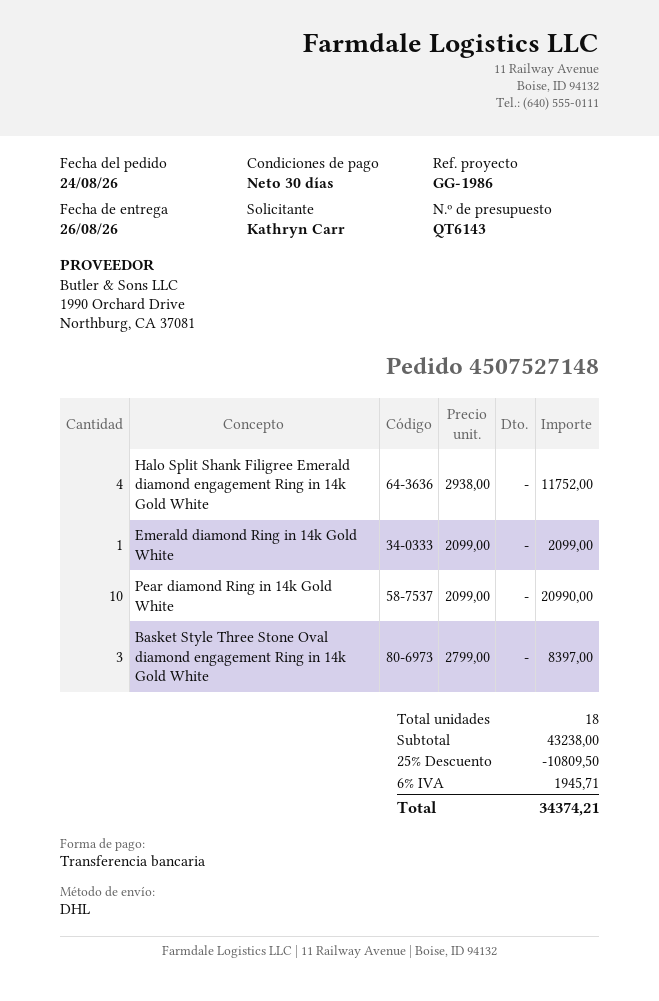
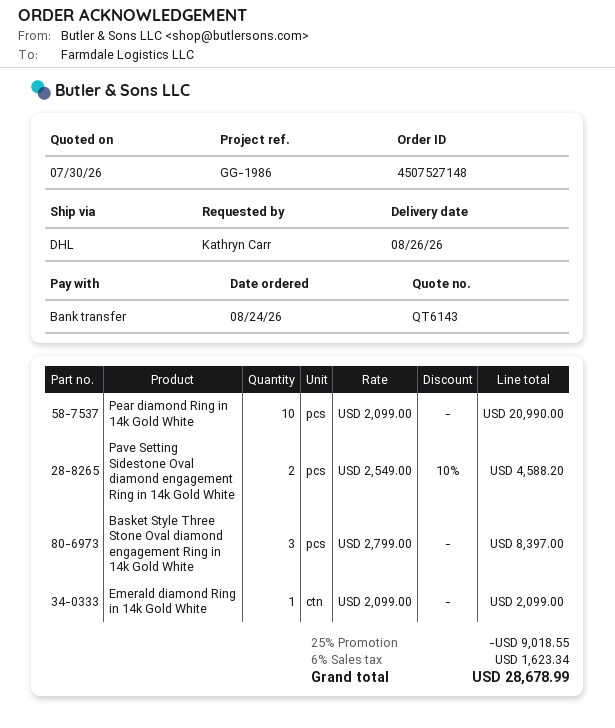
Halo Split Shank Filigree Emerald diamond engagement Ring in 14k Gold White: 4 x 2938.00 = 11752.00 -> none
Pave Setting Sidestone Oval diamond engagement Ring in 14k Gold White: none -> 2 x 2549.00 - 10% = 4588.20
discount: 25% = 10809.50 -> 25% = 9018.55
tax: 6% = 1945.71 -> 6% = 1623.34
total: 34374.21 -> 28678.99

